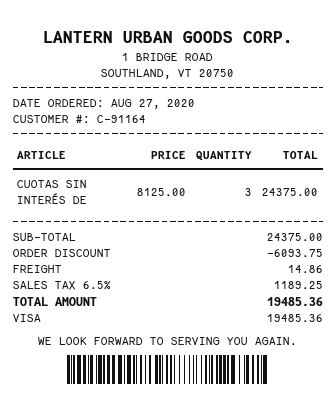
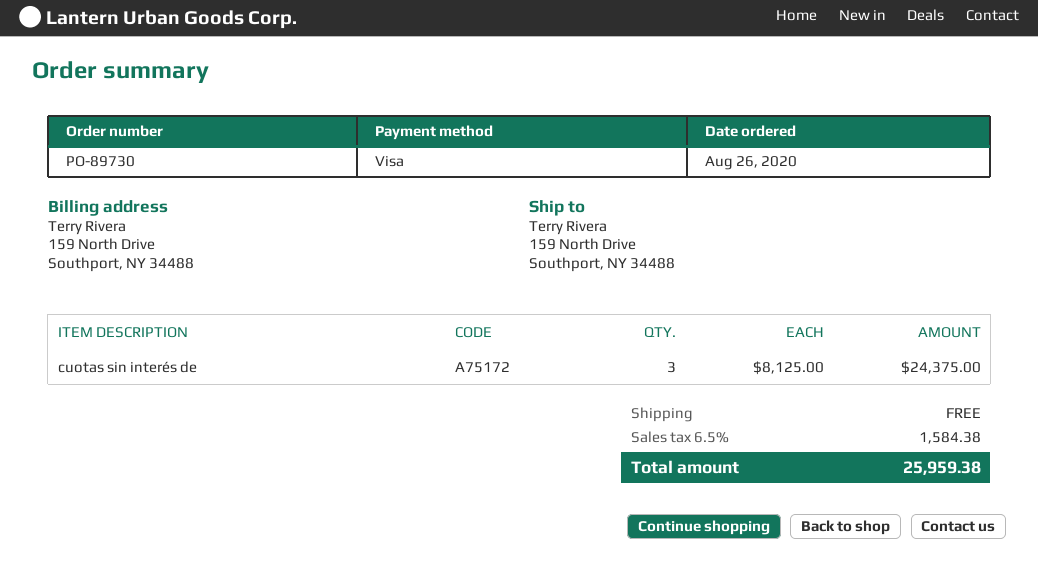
order date: 2020-08-27 -> 2020-08-26
discount: 6093.75 -> none
shipping: 14.86 -> 0.00
tax: 6.5% = 1189.25 -> 6.5% = 1584.38
total: 19485.36 -> 25959.38

